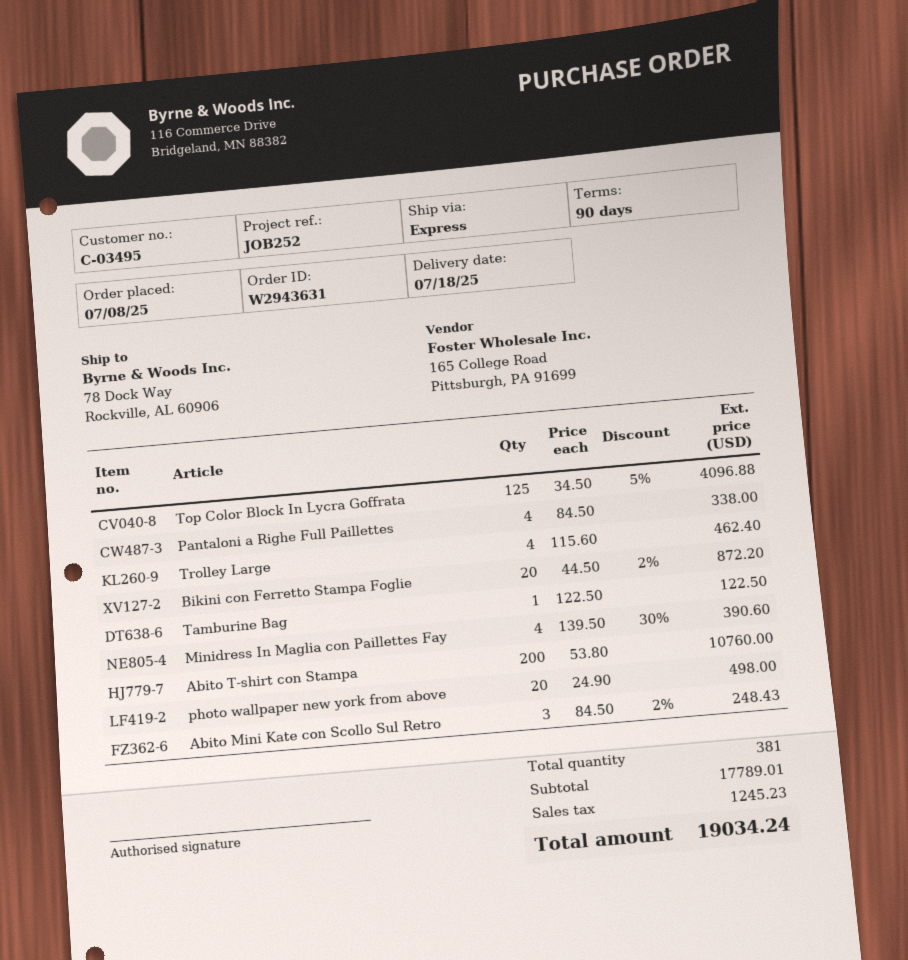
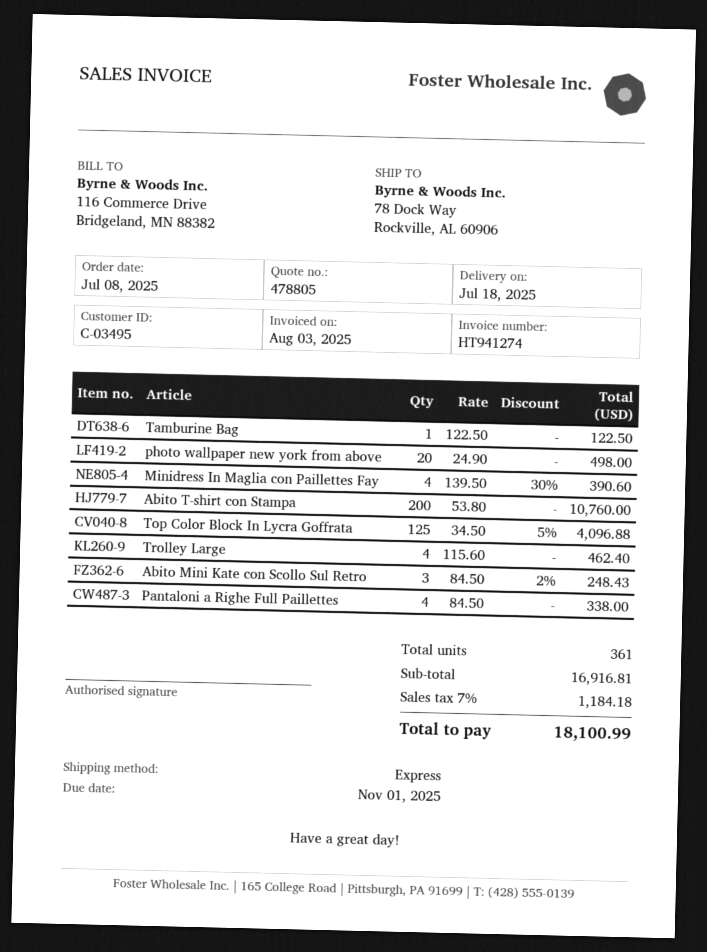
Bikini con Ferretto Stampa Foglie: 20 x 44.50 - 2% = 872.20 -> none
total quantity: 381 -> 361
subtotal: 17789.01 -> 16916.81
tax: 1245.23 -> 1184.18
total: 19034.24 -> 18100.99

